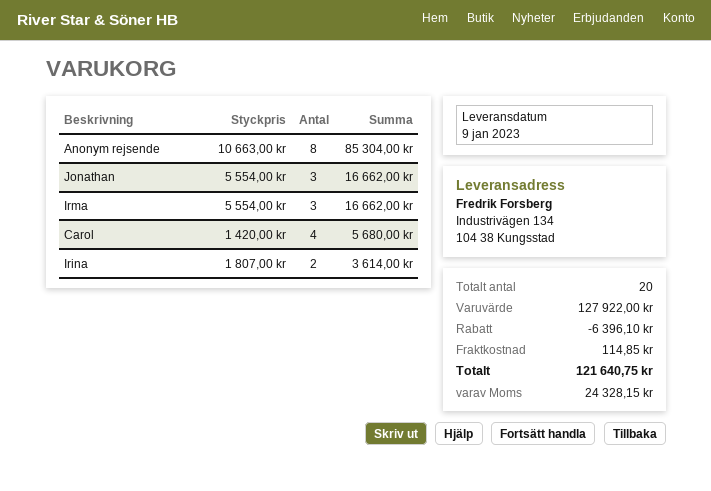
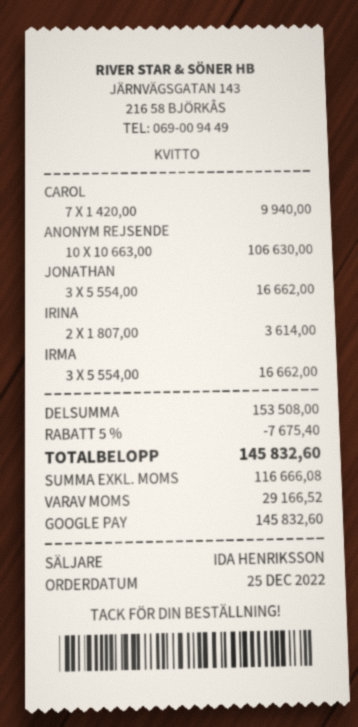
Anonym rejsende: 8 x 10663.00 = 85304.00 -> 10 x 10663.00 = 106630.00
Carol: 4 x 1420.00 = 5680.00 -> 7 x 1420.00 = 9940.00
subtotal: 127922.00 -> 153508.00
discount: 6396.10 -> 7675.40
shipping: 114.85 -> none
tax: 24328.15 -> 29166.52
total: 121640.75 -> 145832.60

